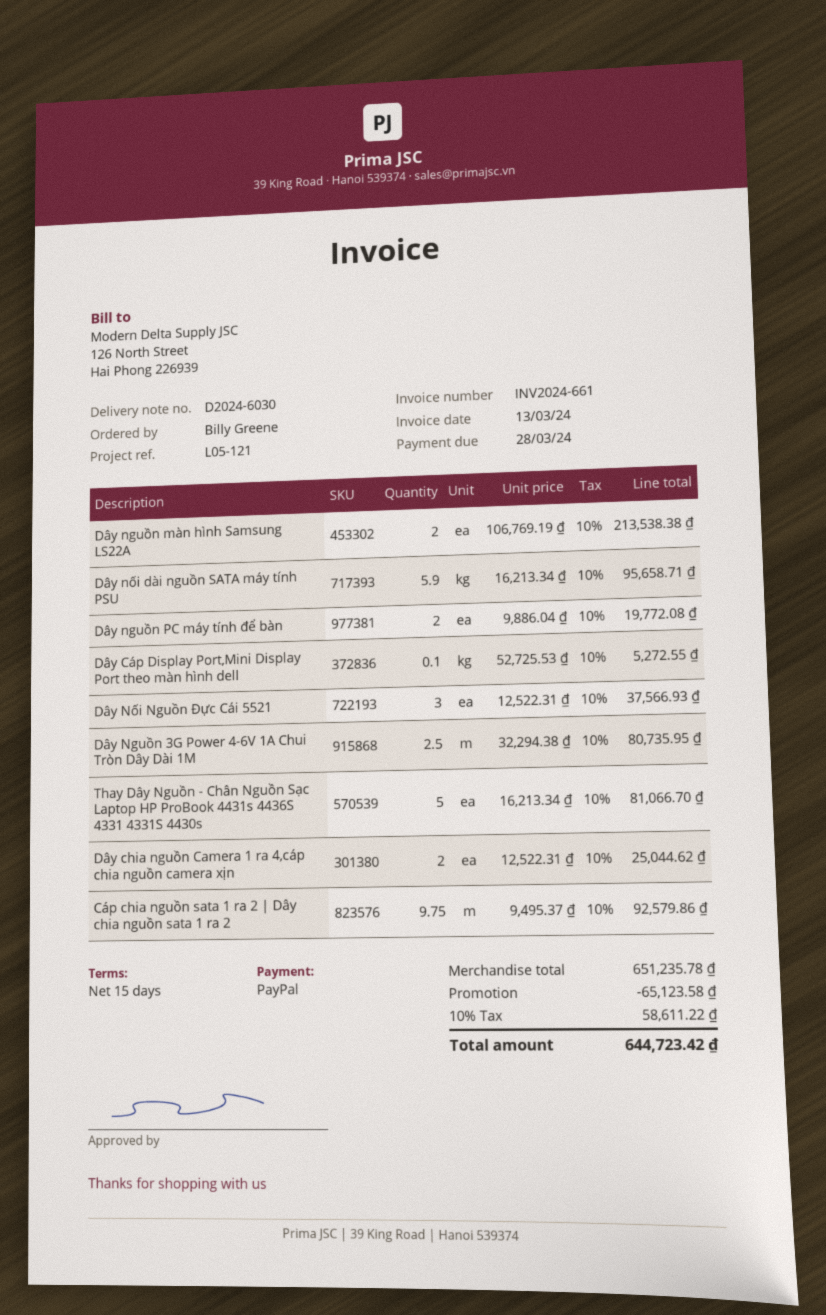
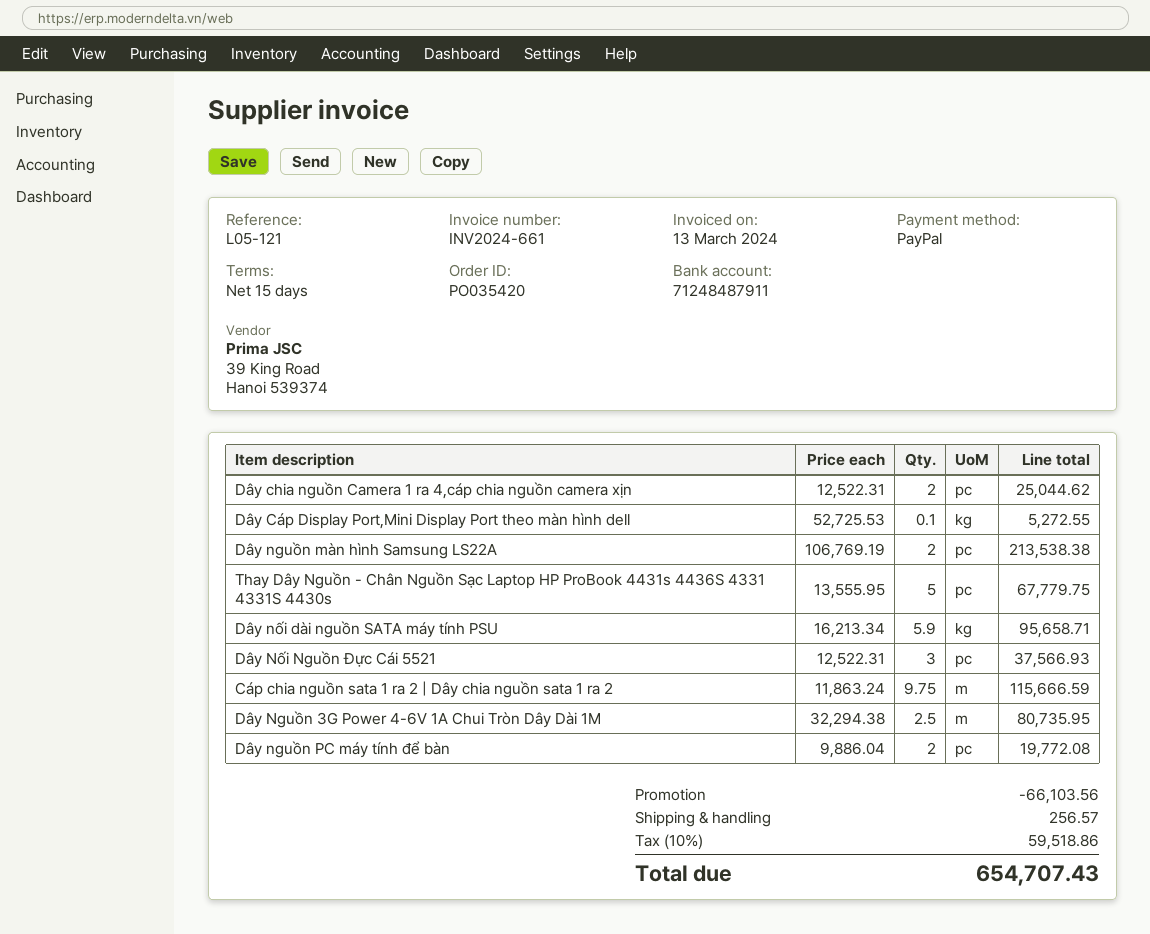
Thay Dây Nguồn - Chân Nguồn Sạc Laptop HP ProBook 4431s 4436S 4331 4331S 4430s: 5 x 16213.34 = 81066.70 -> 5 x 13555.95 = 67779.75
Cáp chia nguồn sata 1 ra 2 | Dây chia nguồn sata 1 ra 2: 9.75 x 9495.37 = 92579.86 -> 9.75 x 11863.24 = 115666.59
discount: 65123.58 -> 66103.56
shipping: none -> 256.57
tax: 10% = 58611.22 -> 10% = 59518.86
total: 644723.42 -> 654707.43

